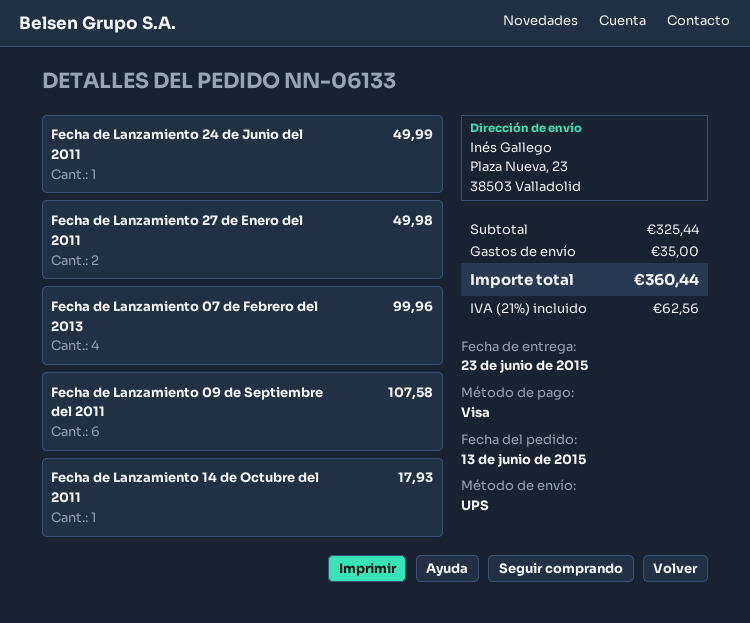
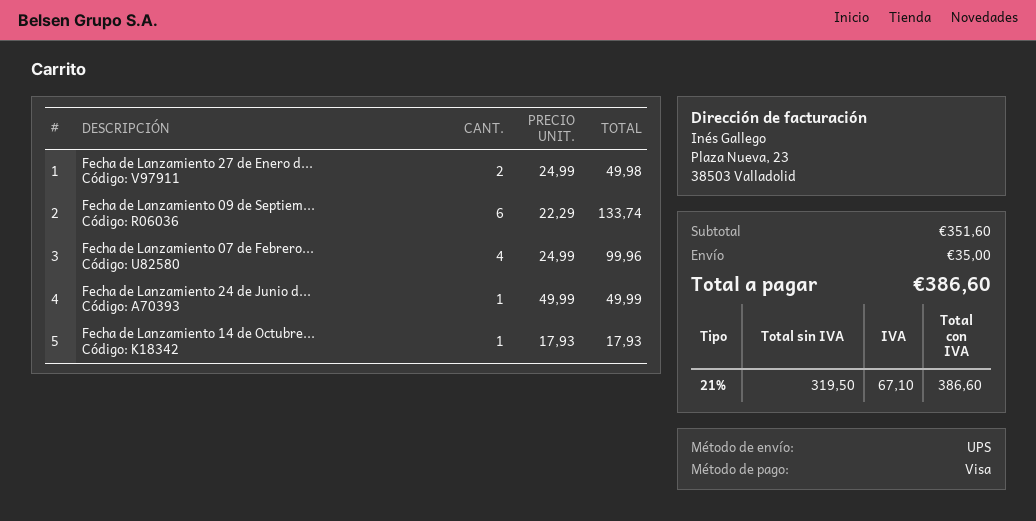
Fecha de Lanzamiento 09 de Septiembre del 2011: 6 for 107.58 -> 6 for 133.74
subtotal: 325.44 -> 351.60
tax: 21% = 62.56 -> 21% = 67.10
total: 360.44 -> 386.60

